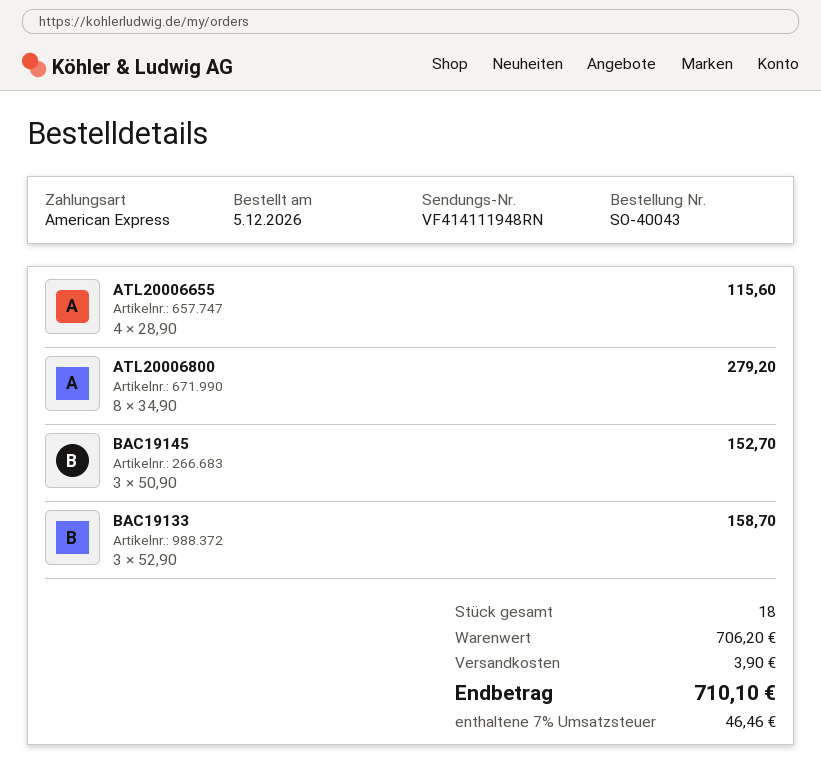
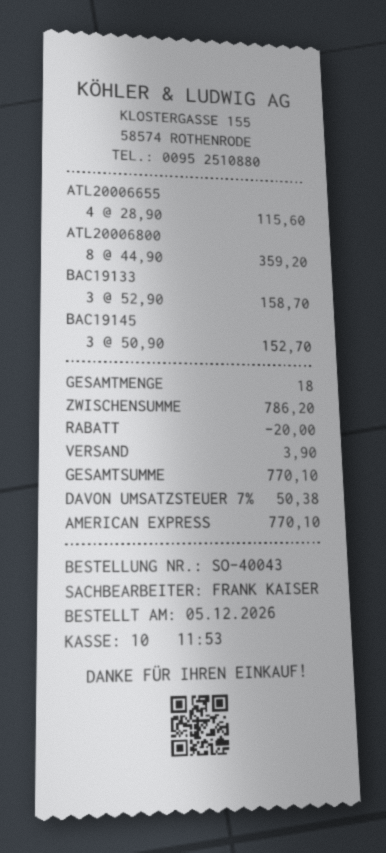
ATL20006800: 8 x 34.90 = 279.20 -> 8 x 44.90 = 359.20
subtotal: 706.20 -> 786.20
discount: none -> 20.00
tax: 7% = 46.46 -> 7% = 50.38
total: 710.10 -> 770.10

